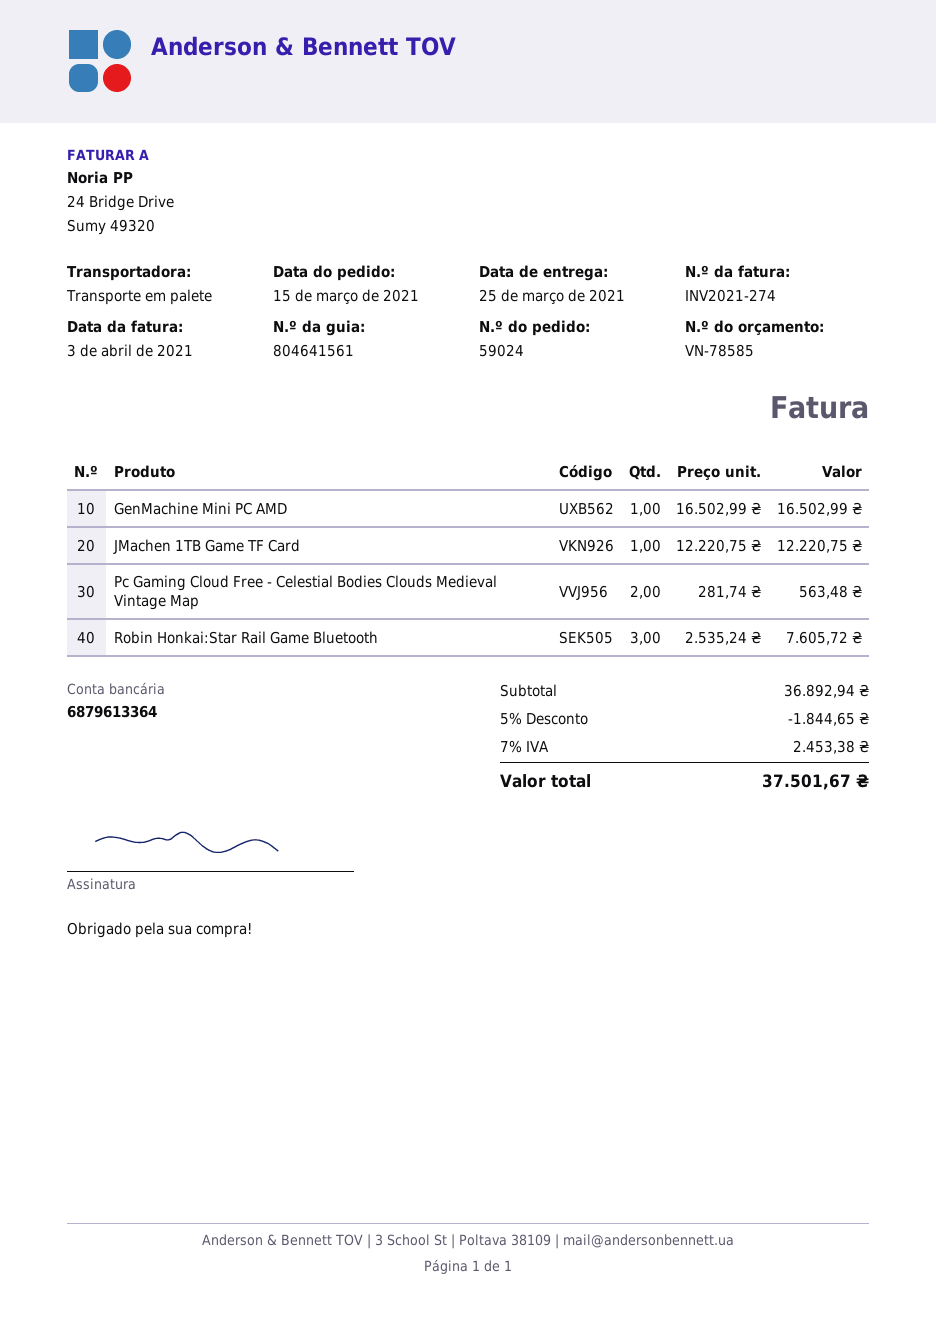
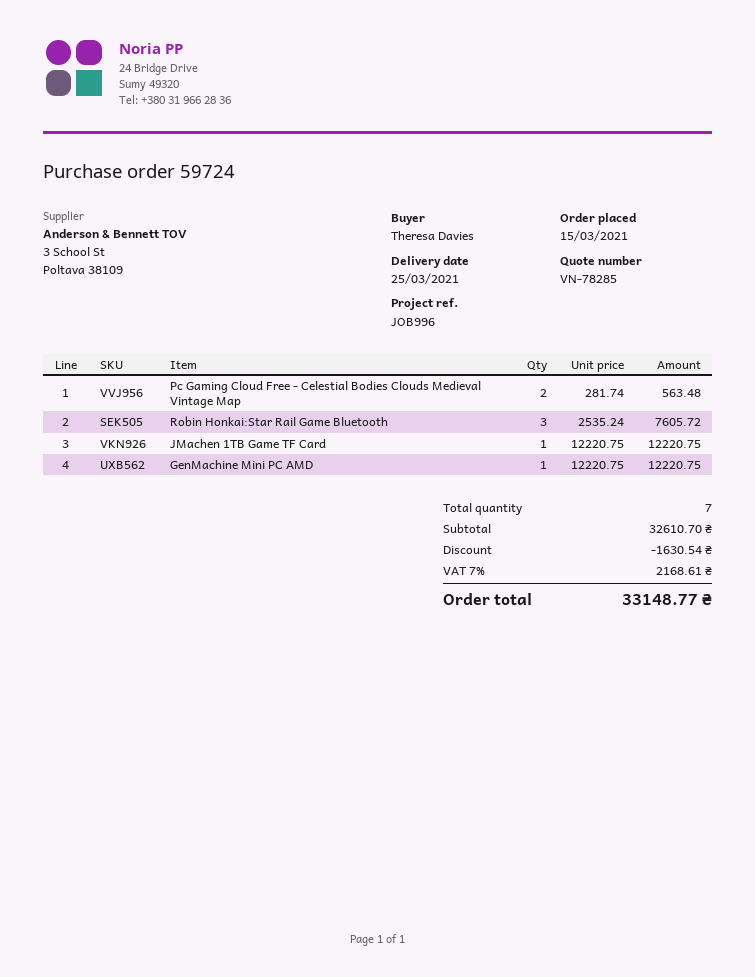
quote number: VN-78585 -> VN-78285
order number: 59024 -> 59724
GenMachine Mini PC AMD: 1 x 16502.99 = 16502.99 -> 1 x 12220.75 = 12220.75
subtotal: 36892.94 -> 32610.70
discount: 1844.65 -> 1630.54
tax: 7% = 2453.38 -> 7% = 2168.61
total: 37501.67 -> 33148.77

